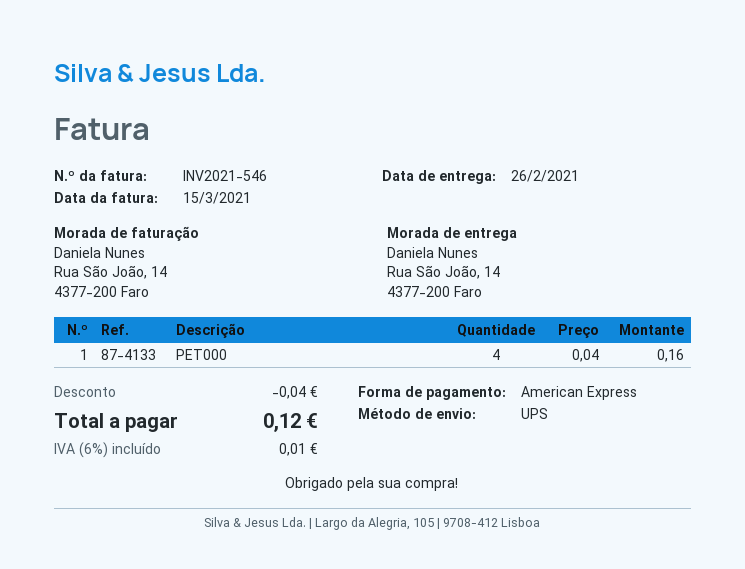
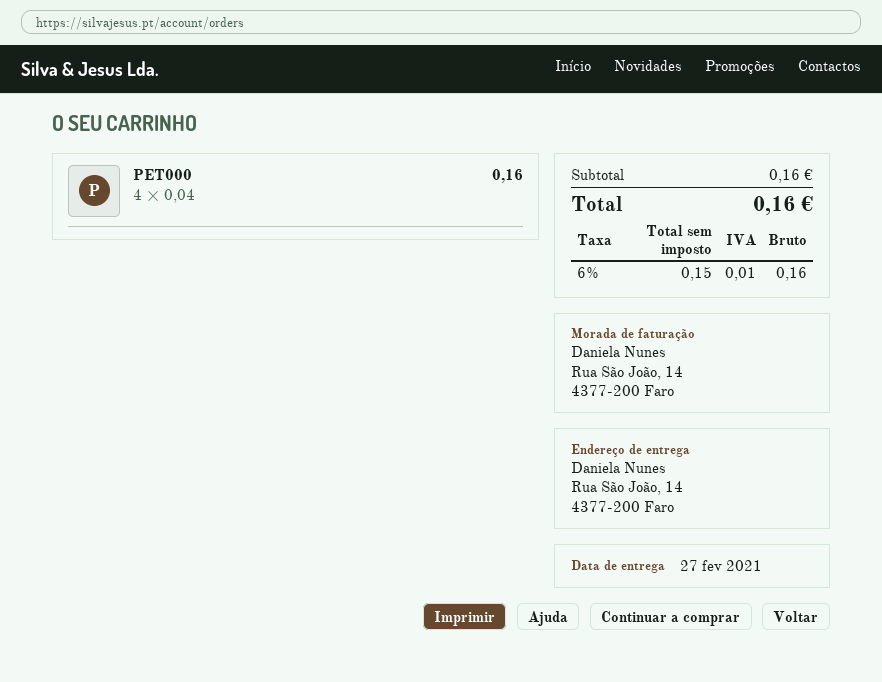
delivery date: 2021-02-26 -> 2021-02-27
discount: 0.04 -> none
total: 0.12 -> 0.16

